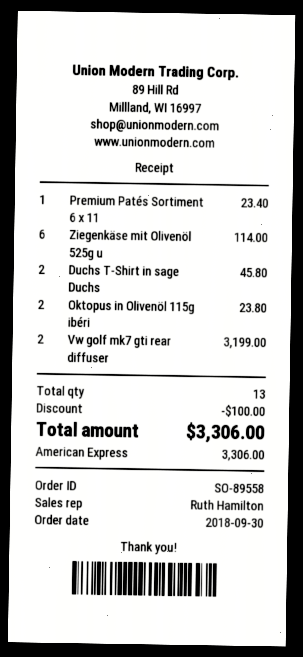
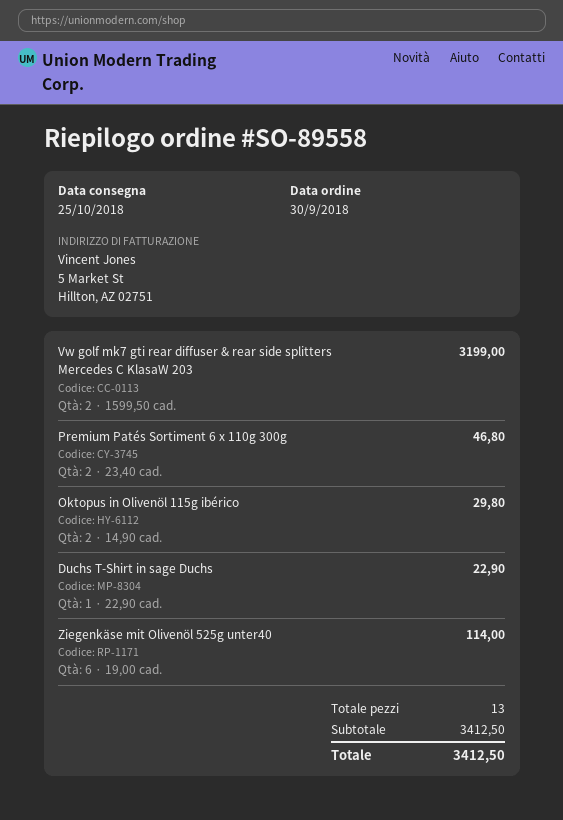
Premium Patés Sortiment 6 x 11: 1 for 23.40 -> 2 for 46.80
Duchs T-Shirt in sage Duchs: 2 for 45.80 -> 1 for 22.90
Oktopus in Olivenöl 115g ibéri: 2 for 23.80 -> 2 for 29.80
discount: 100.00 -> none
total: 3306.00 -> 3412.50

